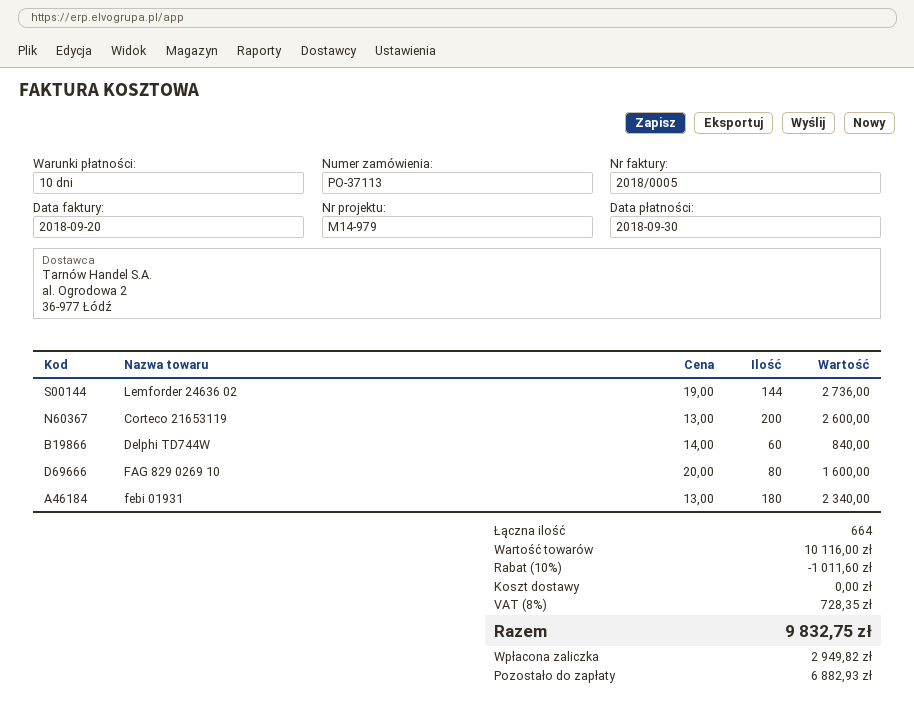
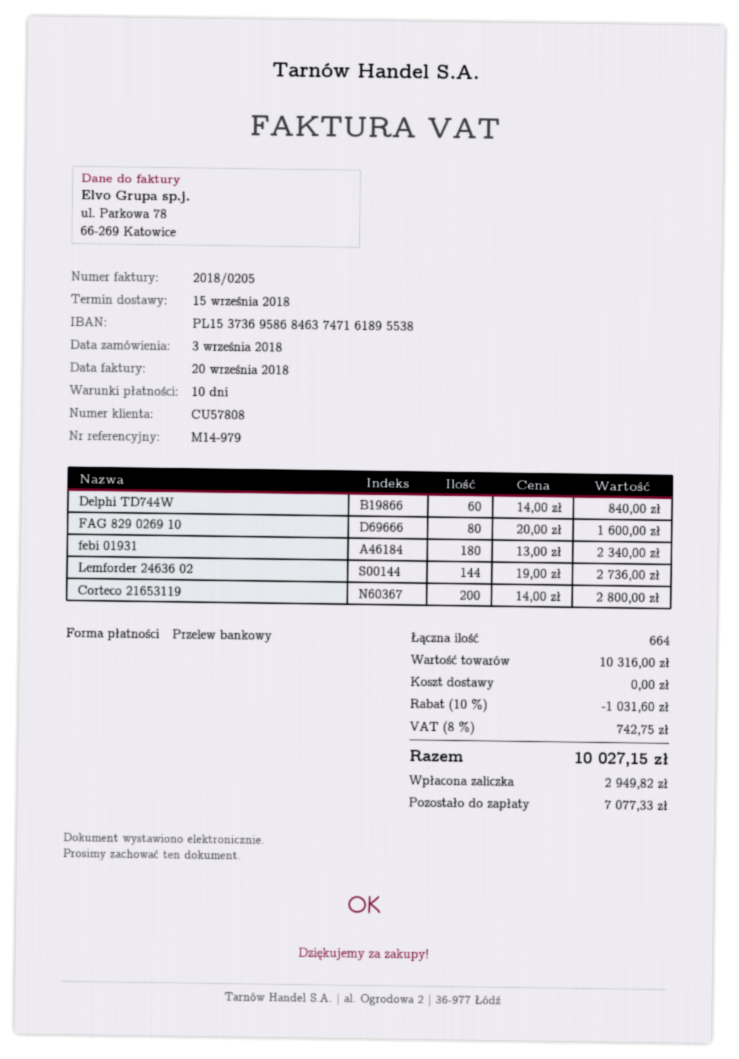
invoice number: 2018/0005 -> 2018/0205
Corteco 21653119: 200 x 13.00 = 2600.00 -> 200 x 14.00 = 2800.00
subtotal: 10116.00 -> 10316.00
discount: 10% = 1011.60 -> 10% = 1031.60
tax: 8% = 728.35 -> 8% = 742.75
total: 9832.75 -> 10027.15
balance: 6882.93 -> 7077.33

